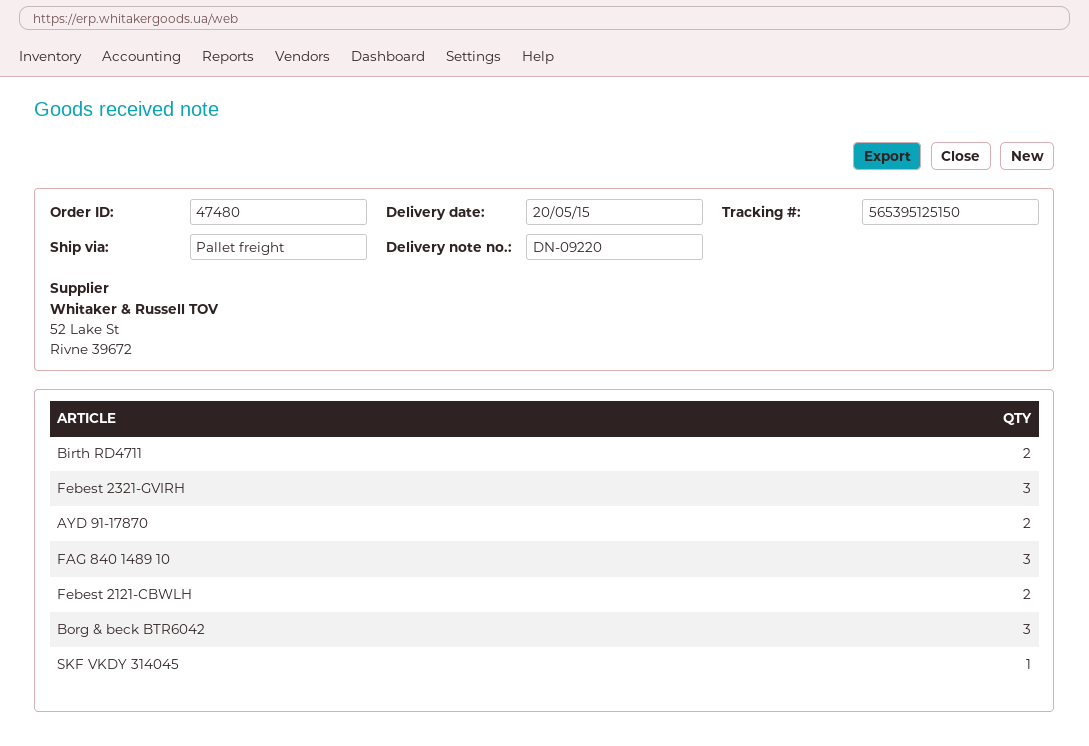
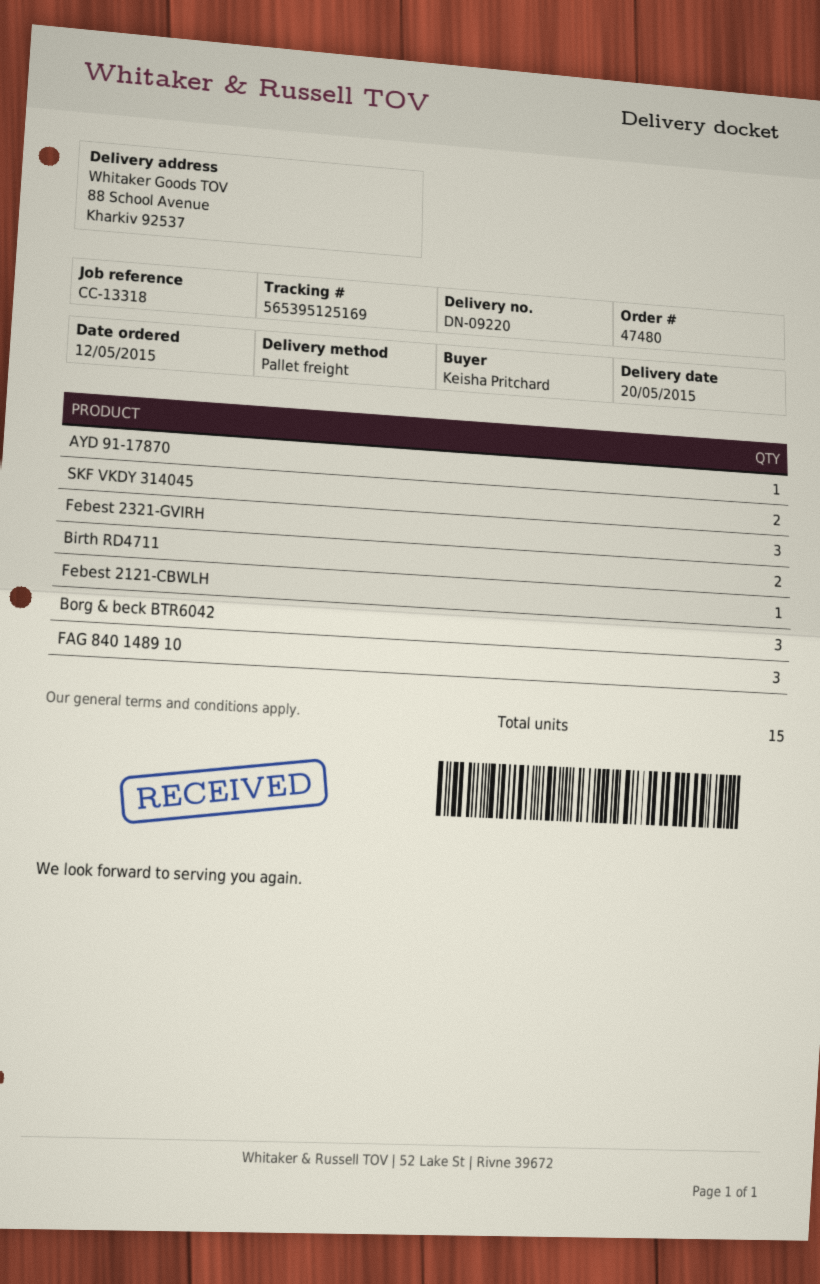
tracking number: 565395125150 -> 565395125169
AYD 91-17870: 2 -> 1
Febest 2121-CBWLH: 2 -> 1
SKF VKDY 314045: 1 -> 2

